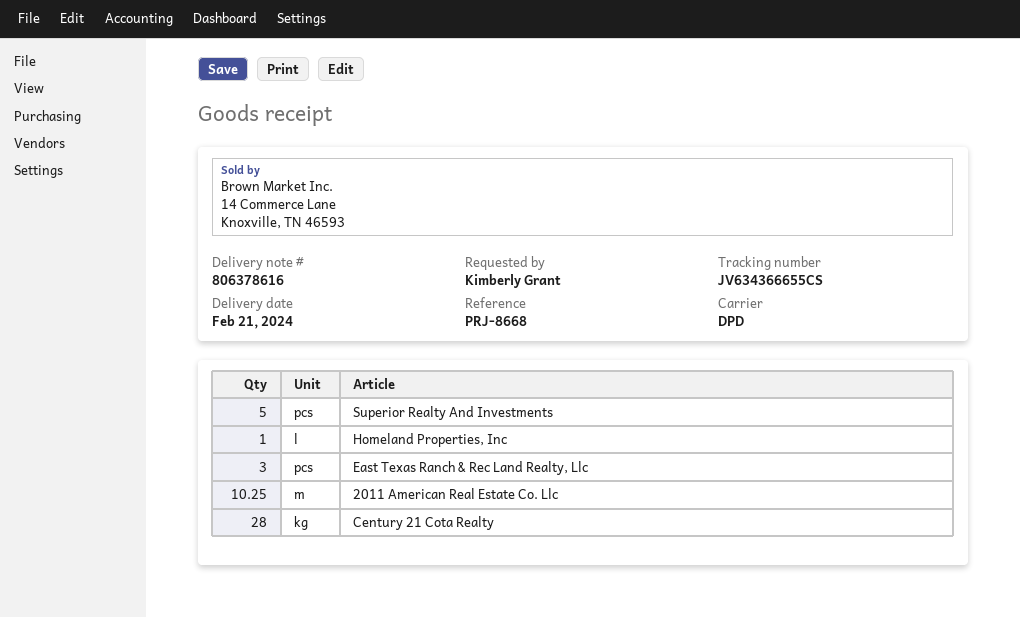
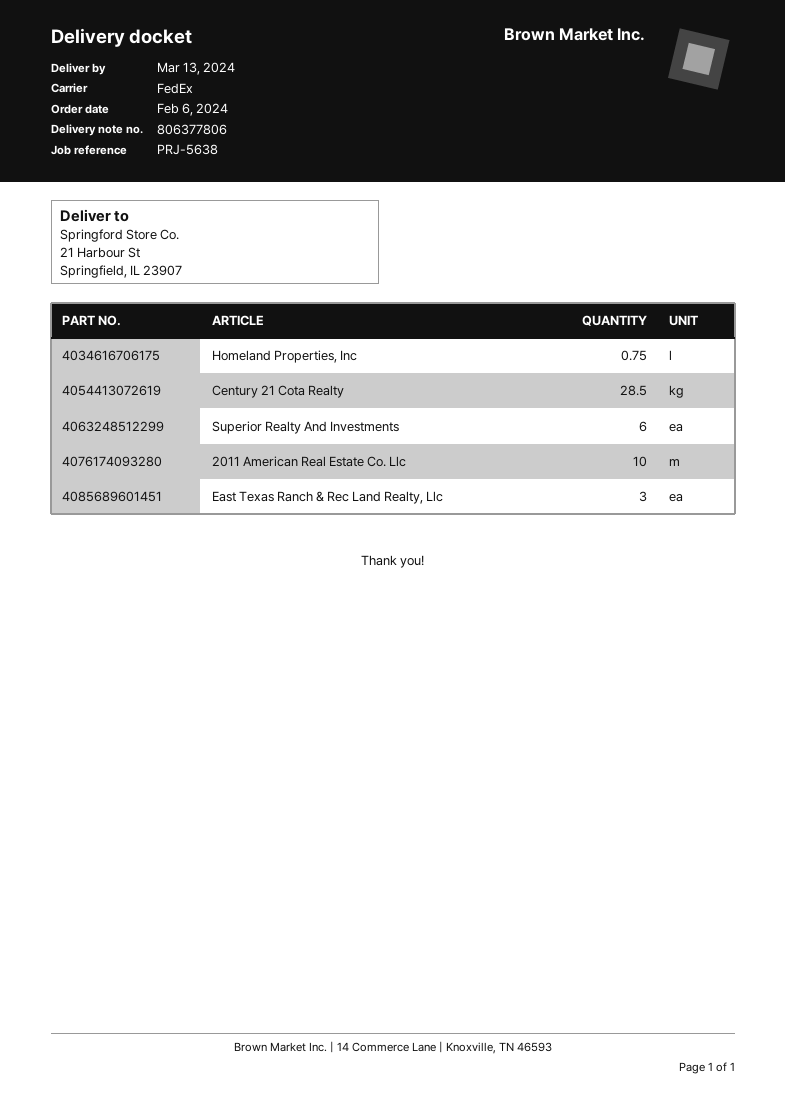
delivery note number: 806378616 -> 806377806
delivery date: 2024-02-21 -> 2024-03-13
reference: PRJ-8668 -> PRJ-5638
shipping method: DPD -> FedEx
Superior Realty And Investments: 5 -> 6
Homeland Properties, Inc: 1 -> 0.75
2011 American Real Estate Co. Llc: 10.25 -> 10
Century 21 Cota Realty: 28 -> 28.5

